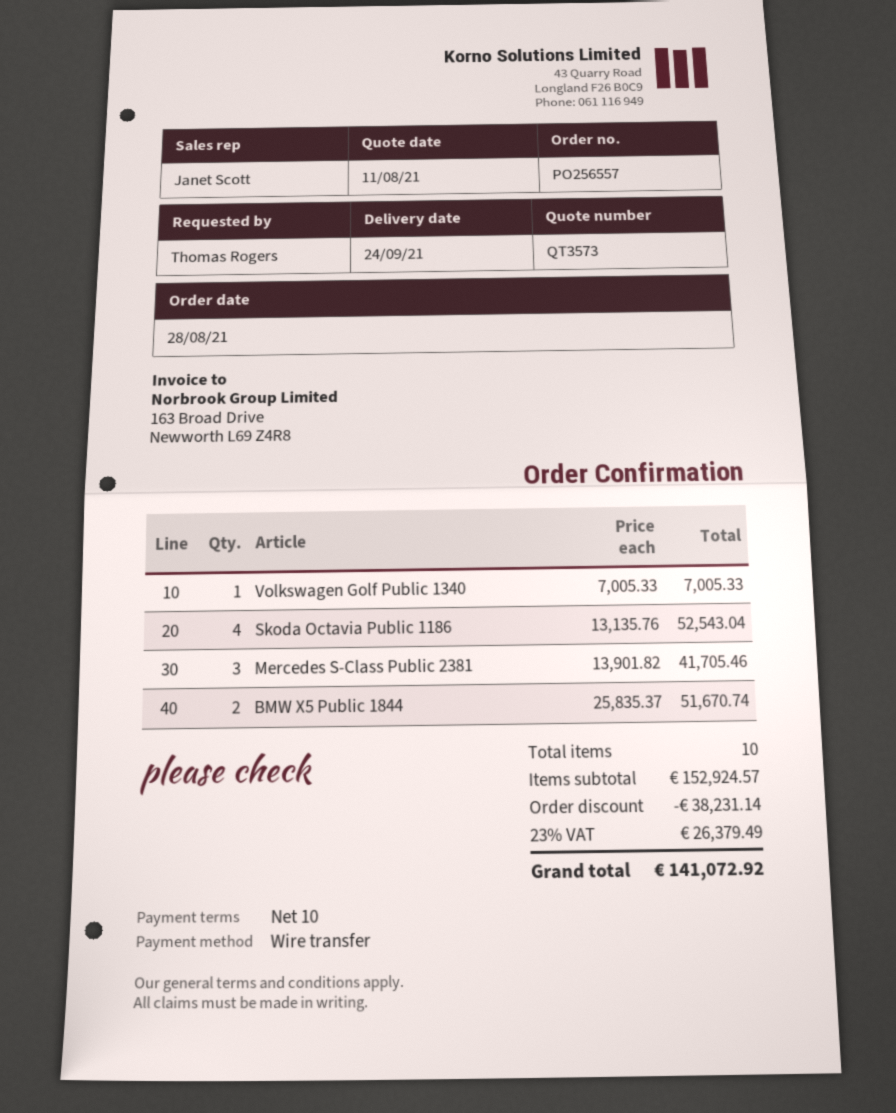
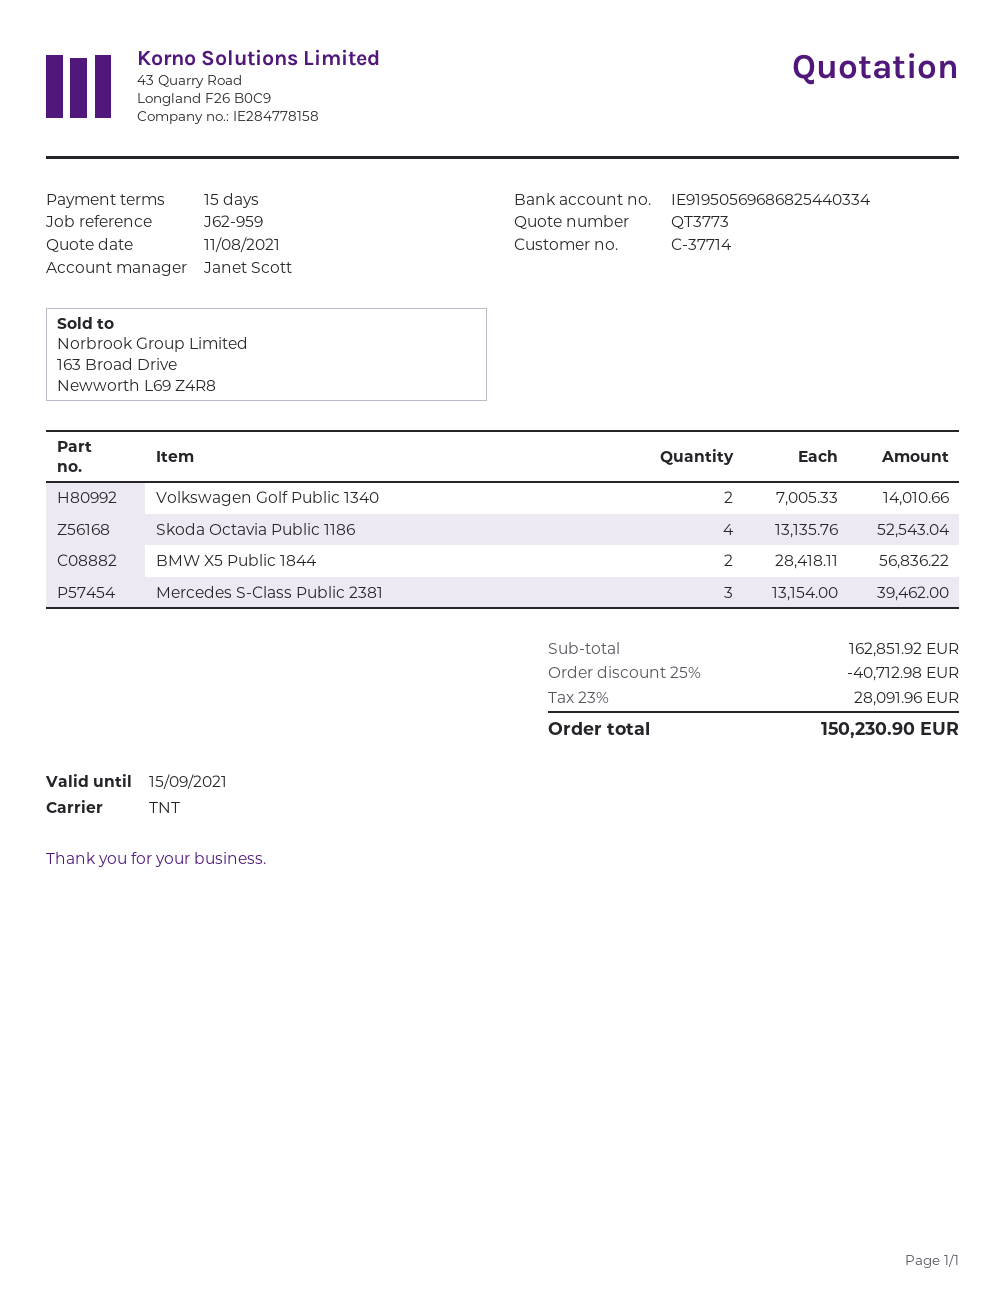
quote number: QT3573 -> QT3773
payment terms: 10 days -> 15 days
Volkswagen Golf Public 1340: 1 x 7005.33 = 7005.33 -> 2 x 7005.33 = 14010.66
Mercedes S-Class Public 2381: 3 x 13901.82 = 41705.46 -> 3 x 13154.00 = 39462.00
BMW X5 Public 1844: 2 x 25835.37 = 51670.74 -> 2 x 28418.11 = 56836.22
subtotal: 152924.57 -> 162851.92
discount: 38231.14 -> 40712.98
tax: 23% = 26379.49 -> 23% = 28091.96
total: 141072.92 -> 150230.90

